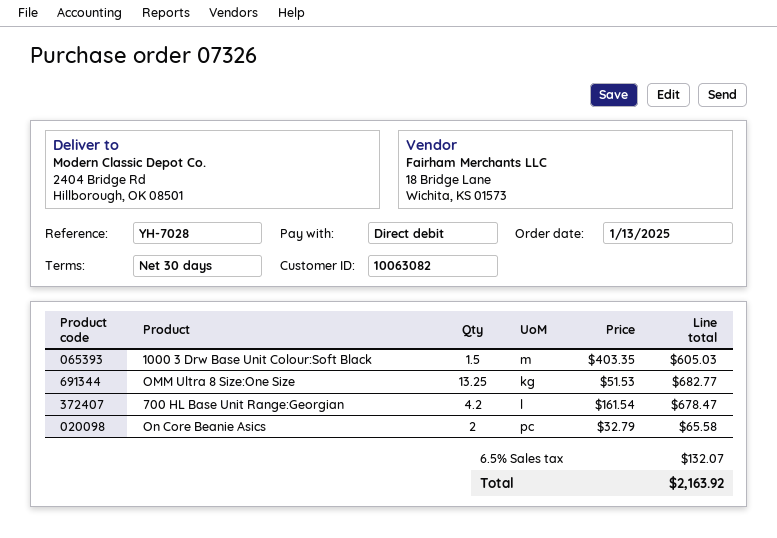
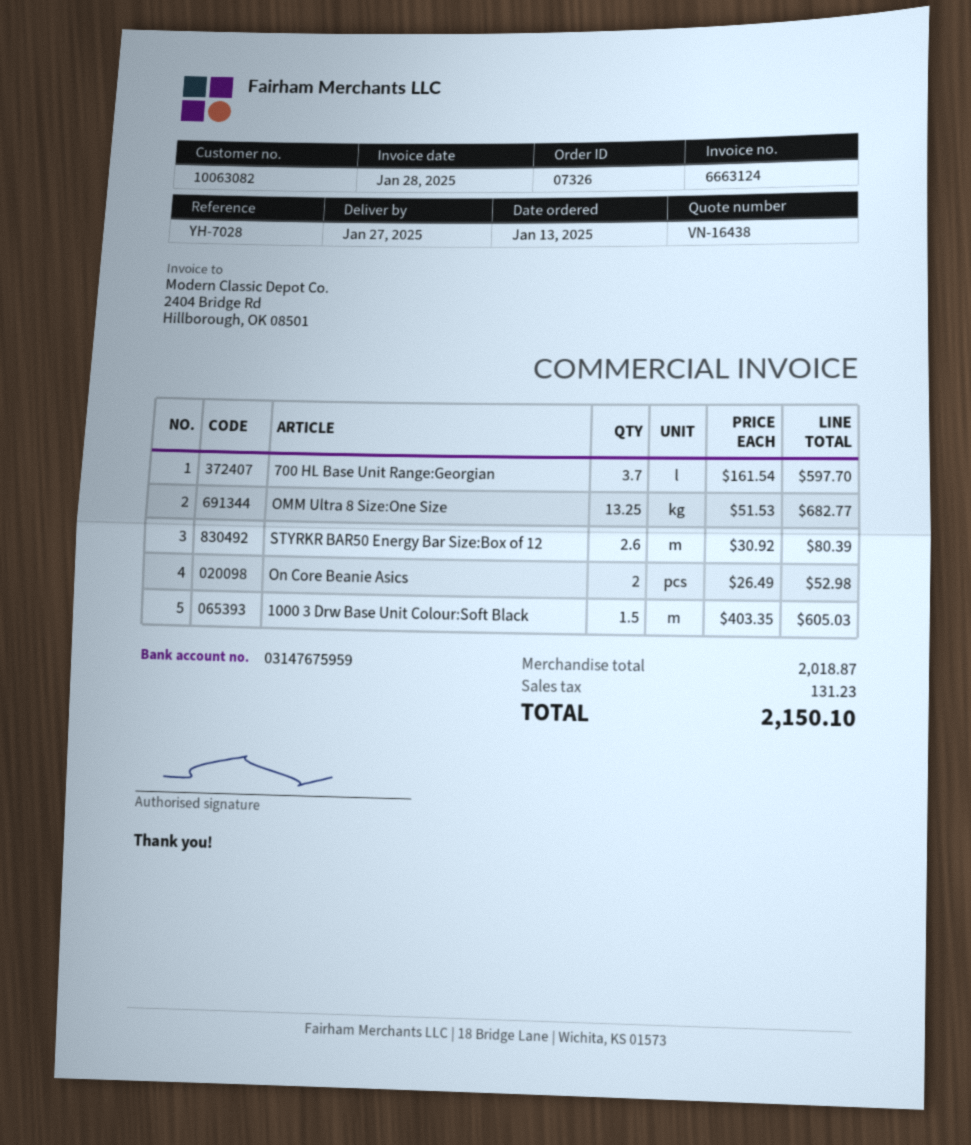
700 HL Base Unit Range:Georgian: 4.2 x 161.54 = 678.47 -> 3.7 x 161.54 = 597.70
On Core Beanie Asics: 2 x 32.79 = 65.58 -> 2 x 26.49 = 52.98
STYRKR BAR50 Energy Bar Size:Box of 12: none -> 2.6 x 30.92 = 80.39
tax: 132.07 -> 131.23
total: 2163.92 -> 2150.10

